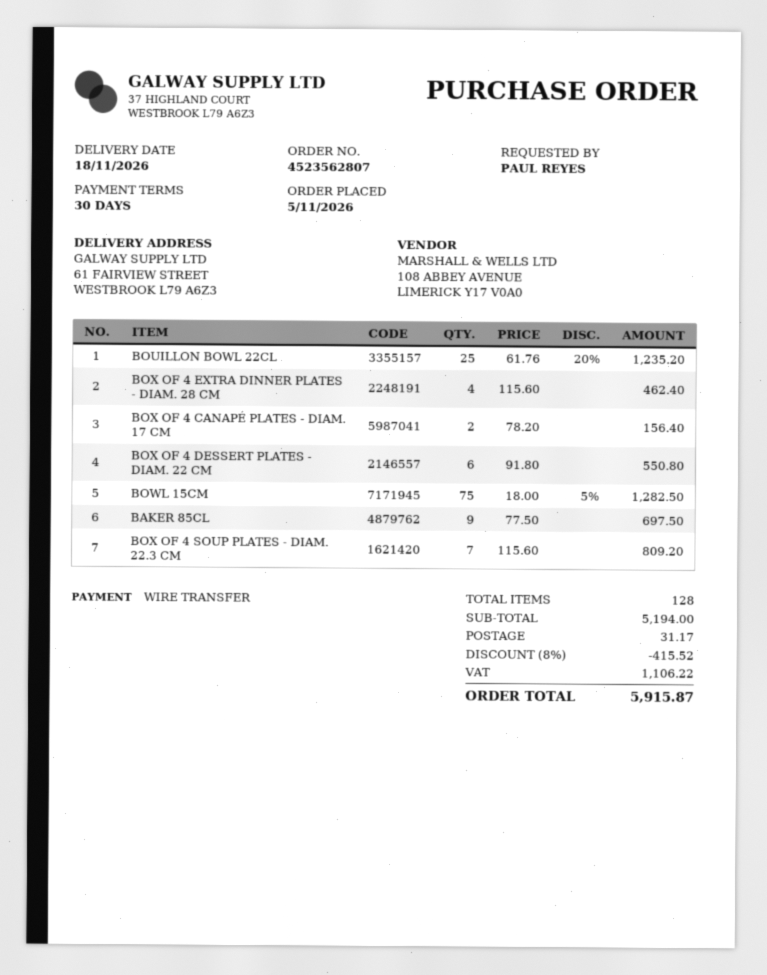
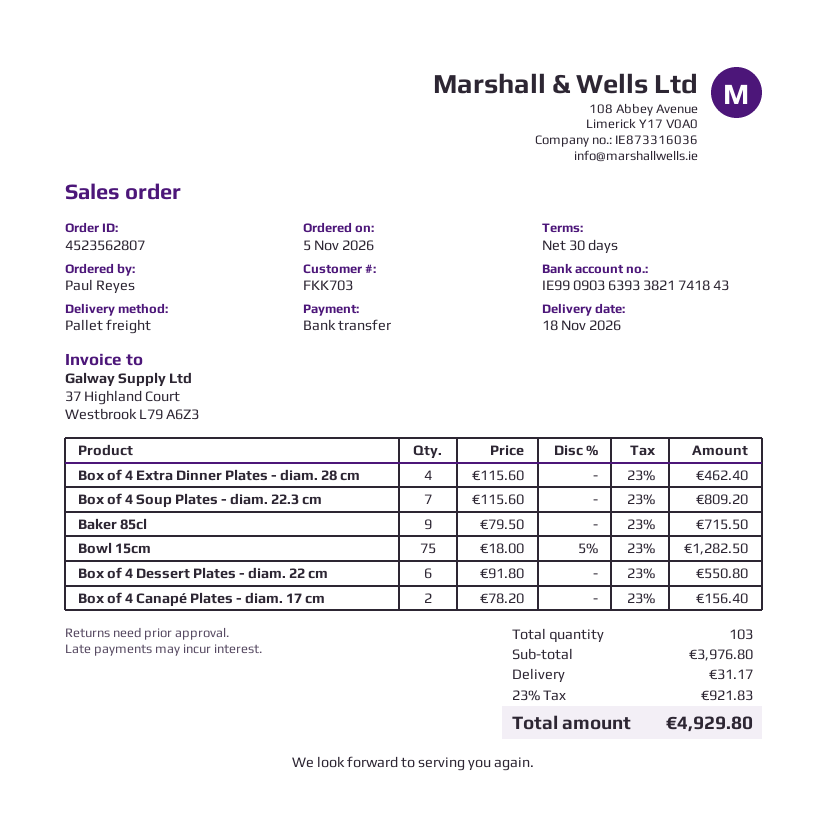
BOUILLON BOWL 22CL: 25 x 61.76 - 20% = 1235.20 -> none
BAKER 85CL: 9 x 77.50 = 697.50 -> 9 x 79.50 = 715.50
total quantity: 128 -> 103
subtotal: 5194.00 -> 3976.80
discount: 8% = 415.52 -> none
tax: 1106.22 -> 921.83
total: 5915.87 -> 4929.80

